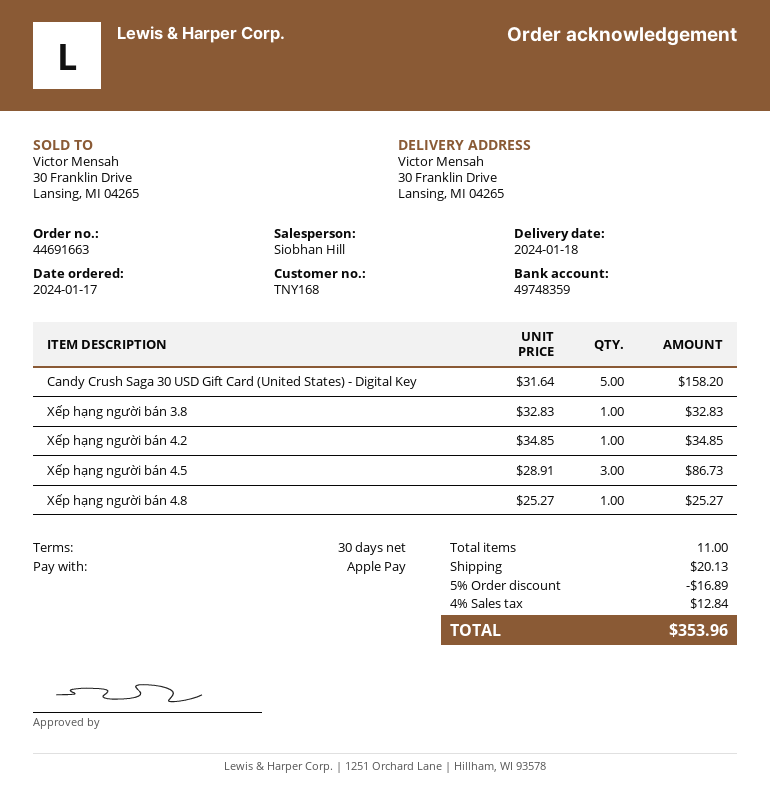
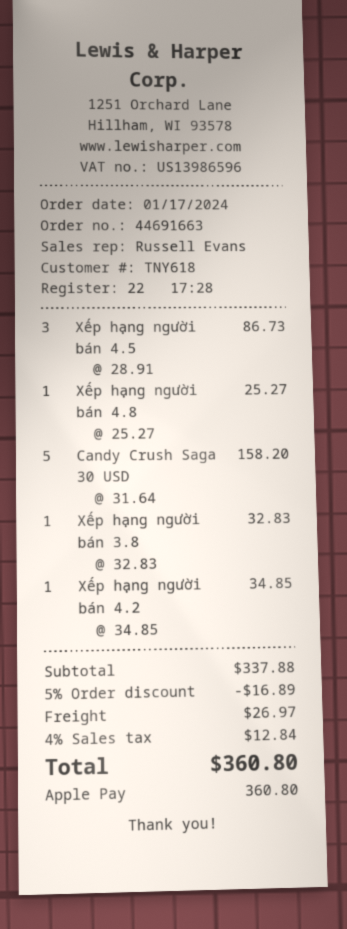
customer number: TNY168 -> TNY618
sales rep: Siobhan Hill -> Russell Evans
shipping: 20.13 -> 26.97
total: 353.96 -> 360.80

